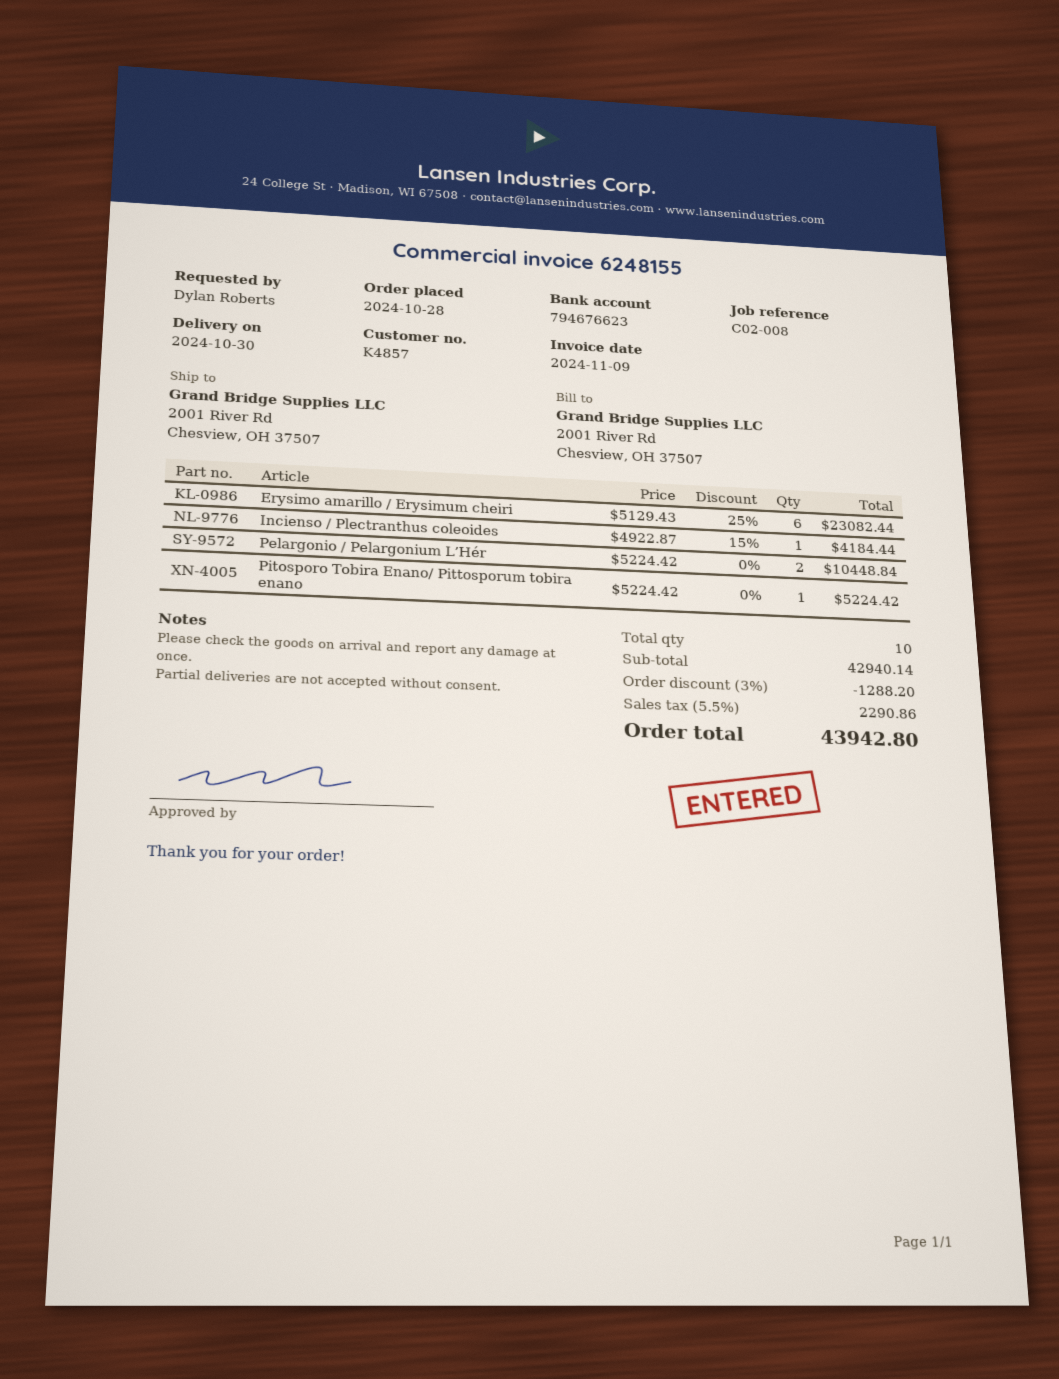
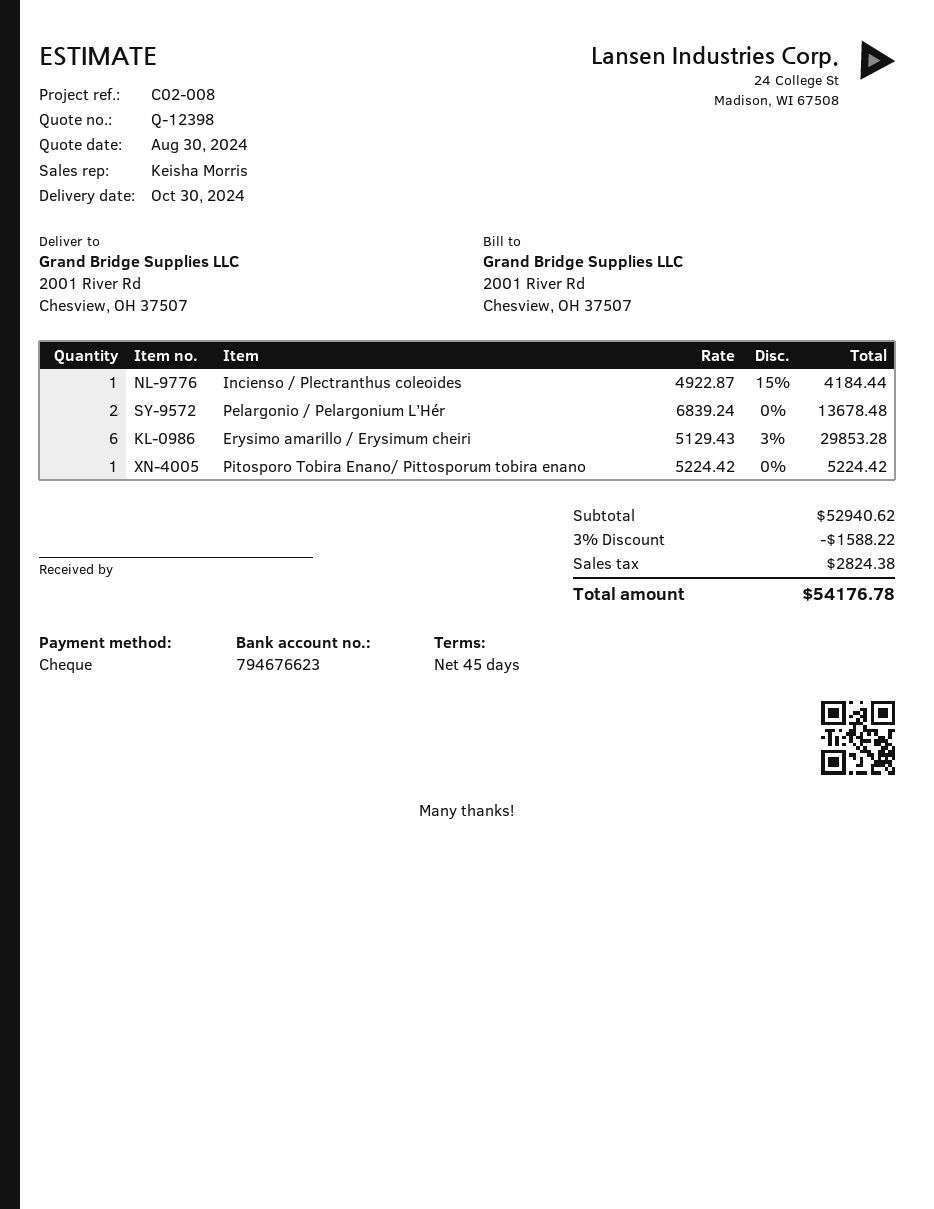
Erysimo amarillo / Erysimum cheiri: 6 x 5129.43 - 25% = 23082.44 -> 6 x 5129.43 - 3% = 29853.28
Pelargonio / Pelargonium L’Hér: 2 x 5224.42 = 10448.84 -> 2 x 6839.24 = 13678.48
subtotal: 42940.14 -> 52940.62
discount: 3% = 1288.20 -> 3% = 1588.22
tax: 2290.86 -> 2824.38
total: 43942.80 -> 54176.78

